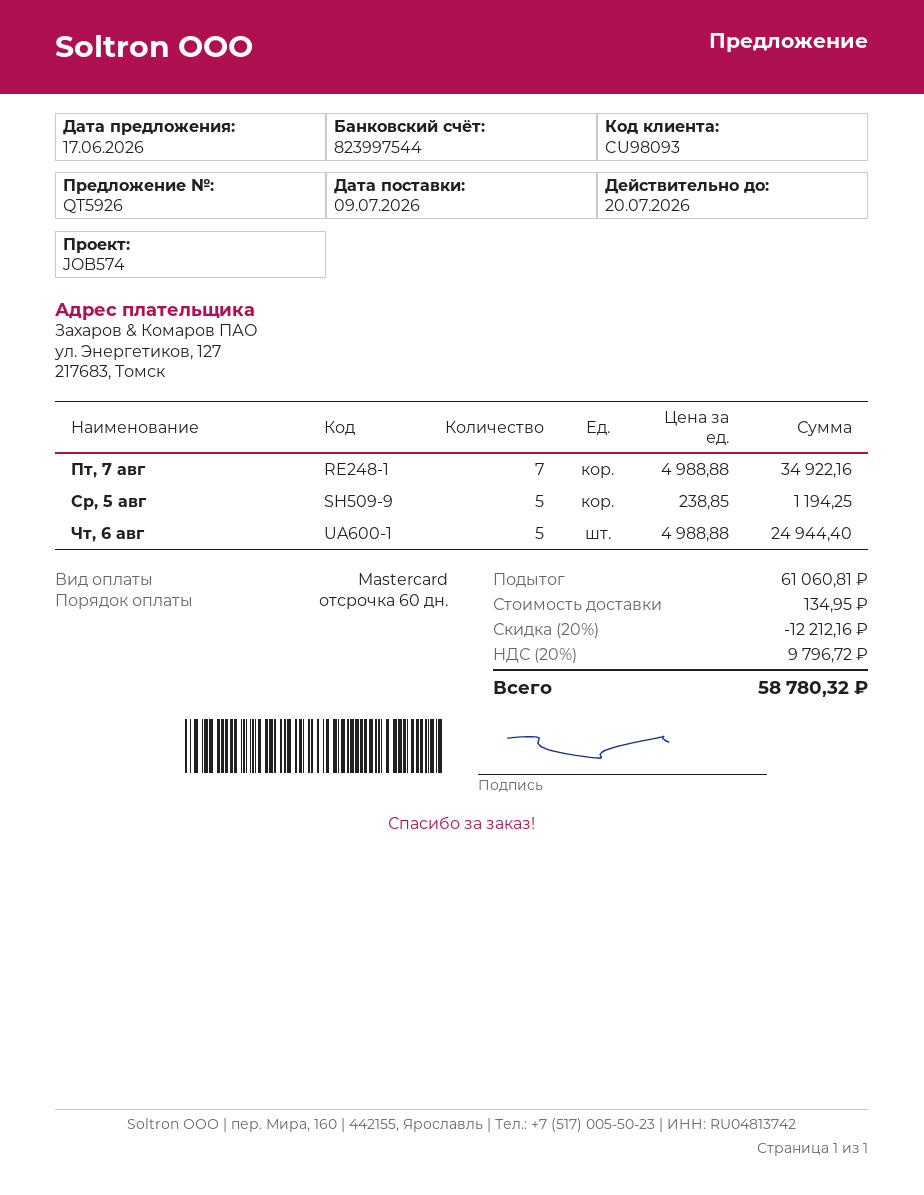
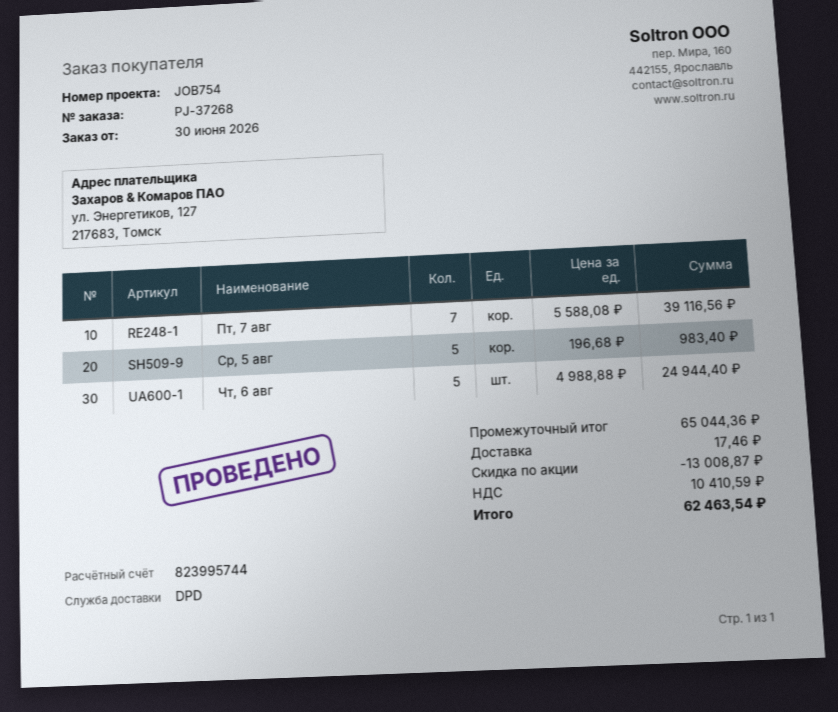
reference: JOB574 -> JOB754
bank account: 823997544 -> 823995744
Пт, 7 авг: 7 x 4988.88 = 34922.16 -> 7 x 5588.08 = 39116.56
Ср, 5 авг: 5 x 238.85 = 1194.25 -> 5 x 196.68 = 983.40
subtotal: 61060.81 -> 65044.36
discount: 12212.16 -> 13008.87
shipping: 134.95 -> 17.46
tax: 9796.72 -> 10410.59
total: 58780.32 -> 62463.54

